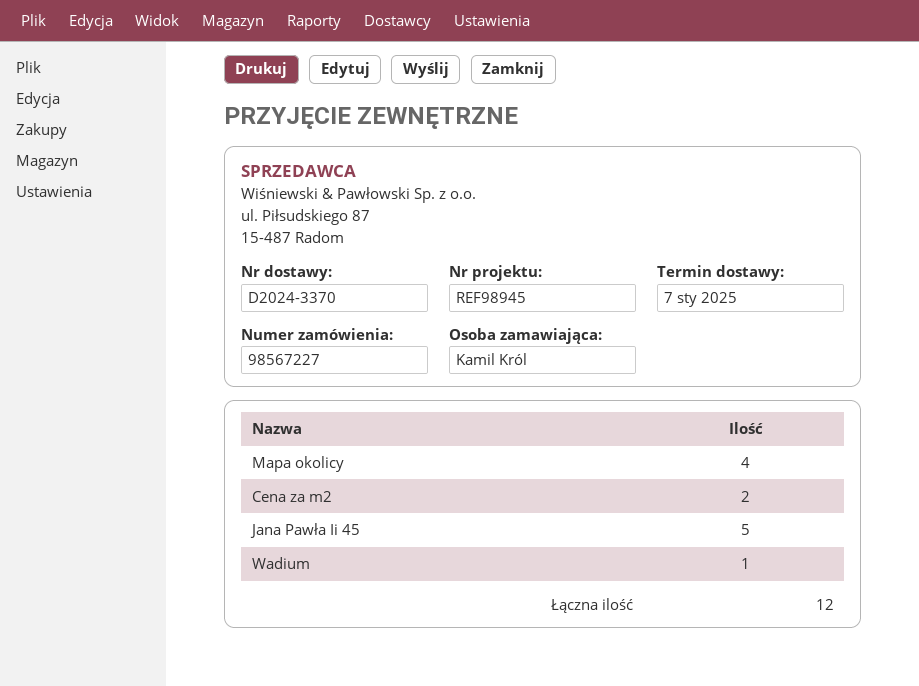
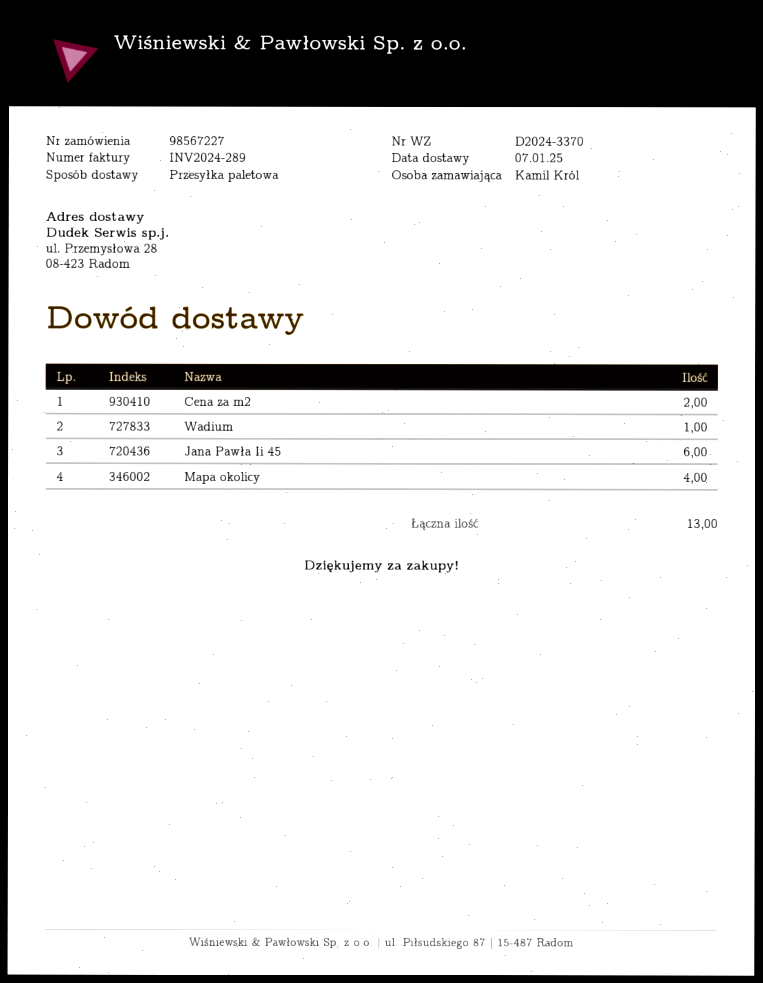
Jana Pawła Ii 45: 5 -> 6
total quantity: 12 -> 13

